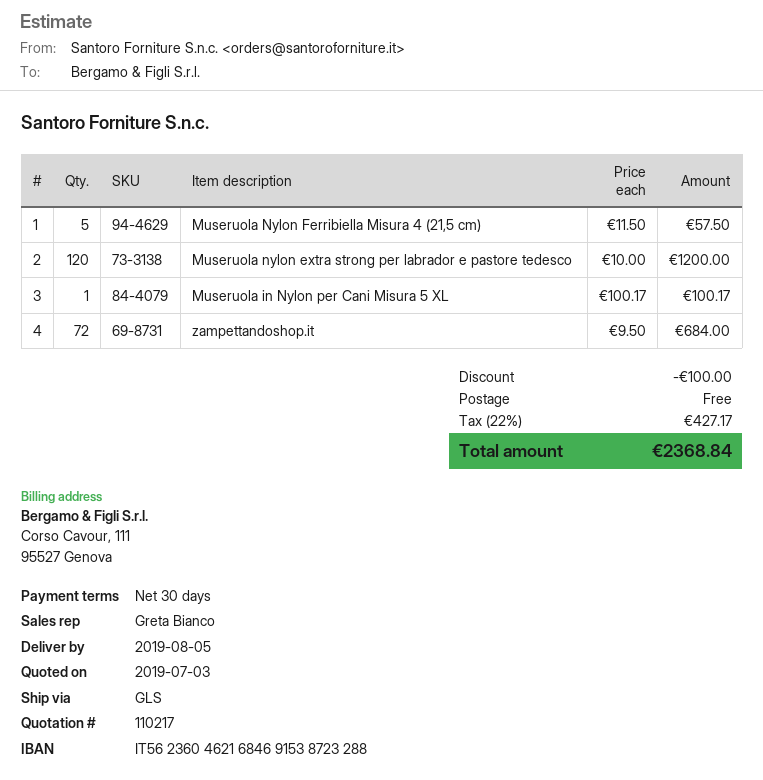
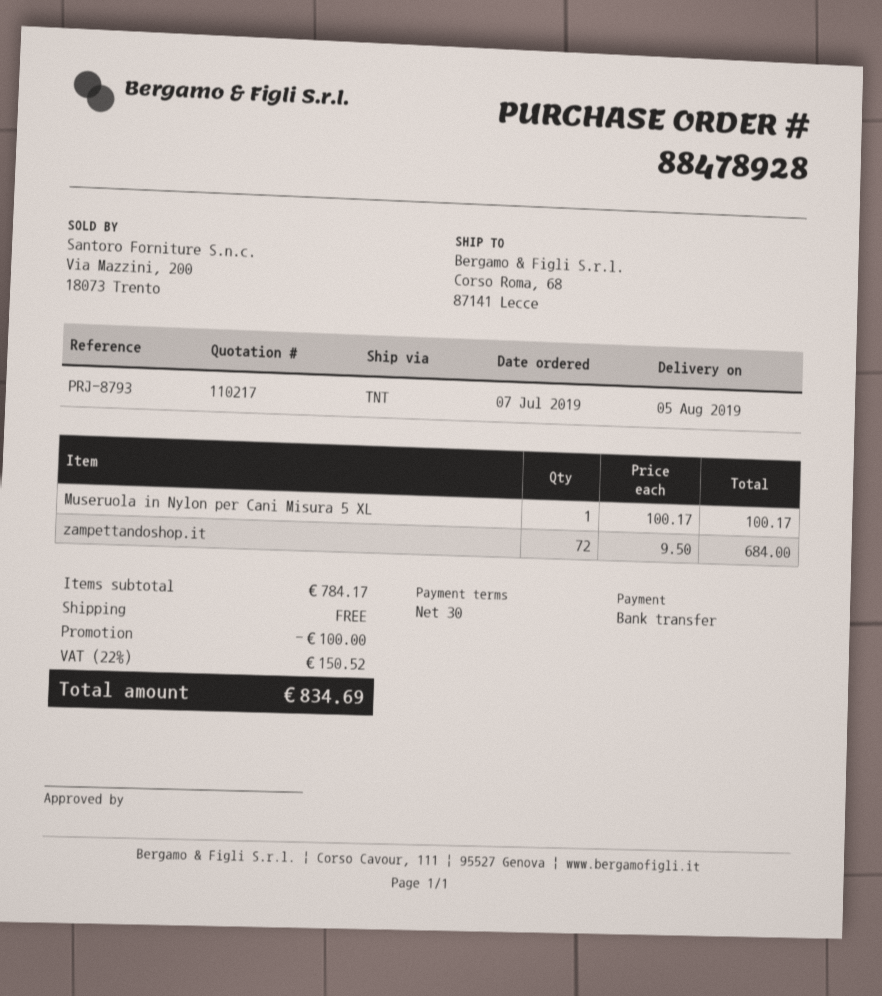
shipping method: GLS -> TNT
Museruola Nylon Ferribiella Misura 4 (21,5 cm): 5 x 11.50 = 57.50 -> none
Museruola nylon extra strong per labrador e pastore tedesco: 120 x 10.00 = 1200.00 -> none
tax: 22% = 427.17 -> 22% = 150.52
total: 2368.84 -> 834.69

